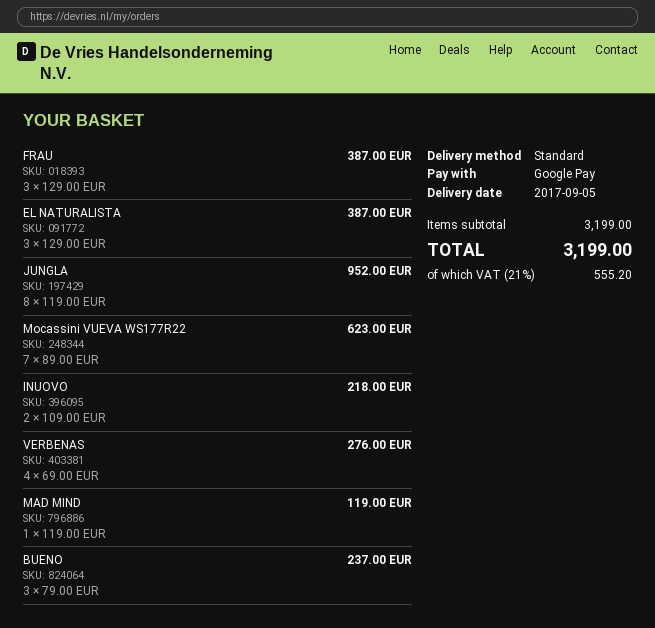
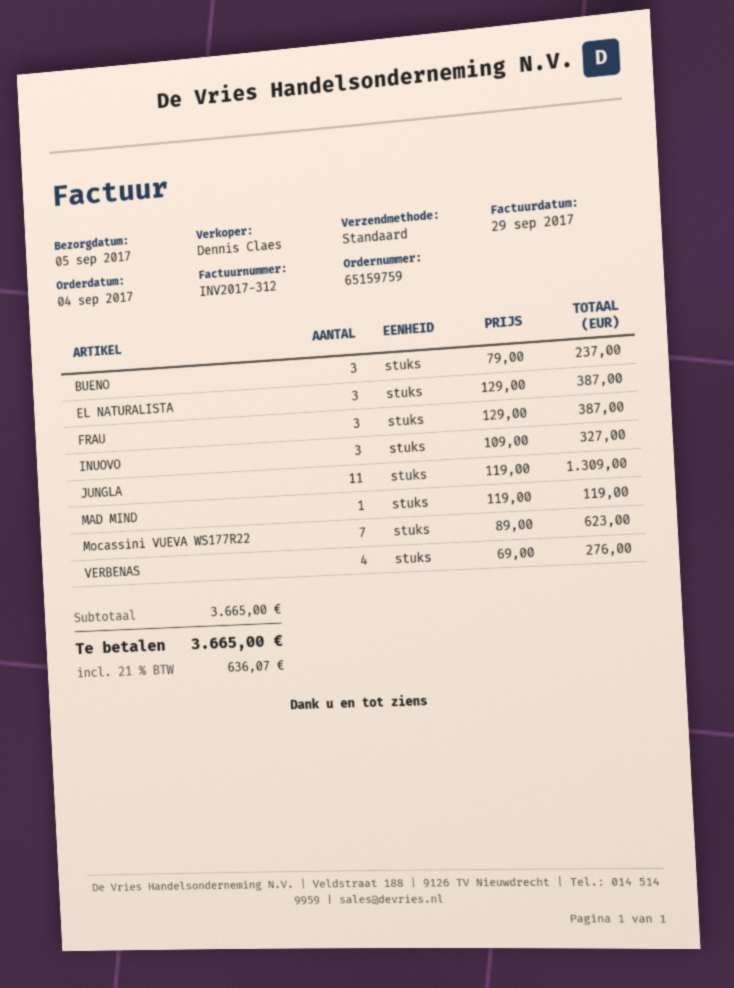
JUNGLA: 8 x 119.00 = 952.00 -> 11 x 119.00 = 1309.00
INUOVO: 2 x 109.00 = 218.00 -> 3 x 109.00 = 327.00
subtotal: 3199.00 -> 3665.00
tax: 21% = 555.20 -> 21% = 636.07
total: 3199.00 -> 3665.00

